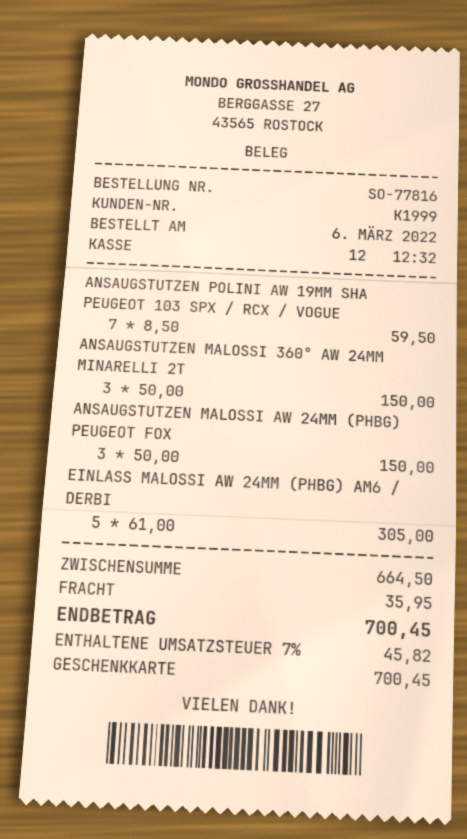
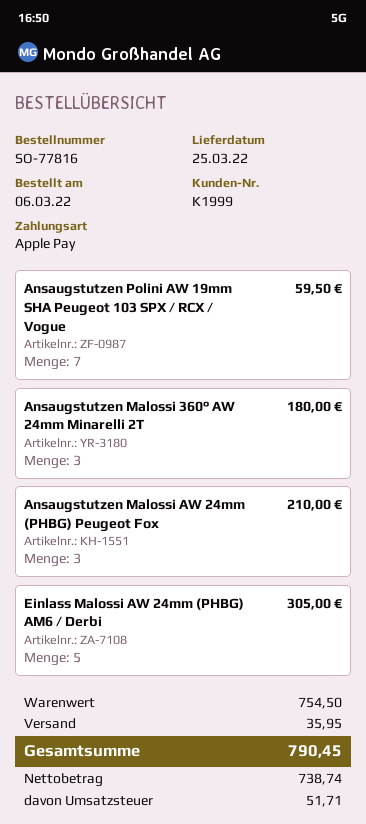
payment method: gift card -> Apple Pay
ANSAUGSTUTZEN MALOSSI 360° AW 24MM MINARELLI 2T: 3 for 150.00 -> 3 for 180.00
ANSAUGSTUTZEN MALOSSI AW 24MM (PHBG) PEUGEOT FOX: 3 for 150.00 -> 3 for 210.00
subtotal: 664.50 -> 754.50
tax: 45.82 -> 51.71
total: 700.45 -> 790.45

